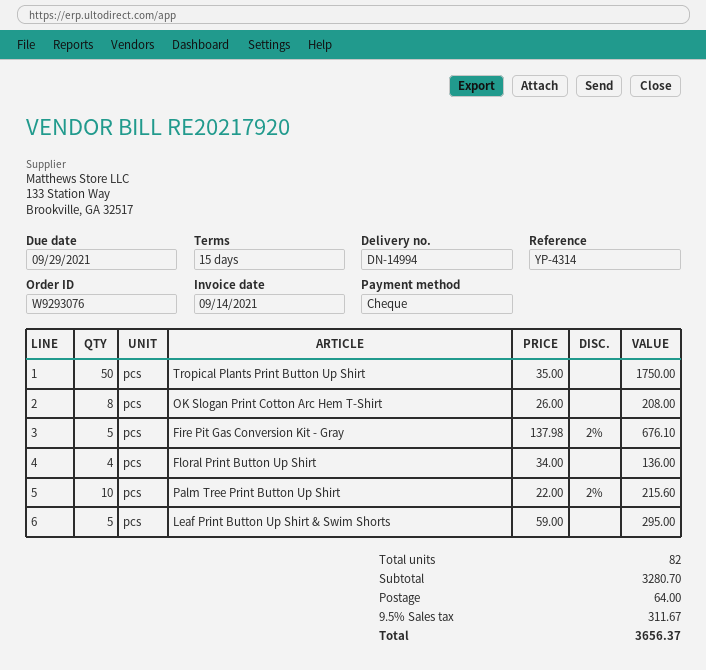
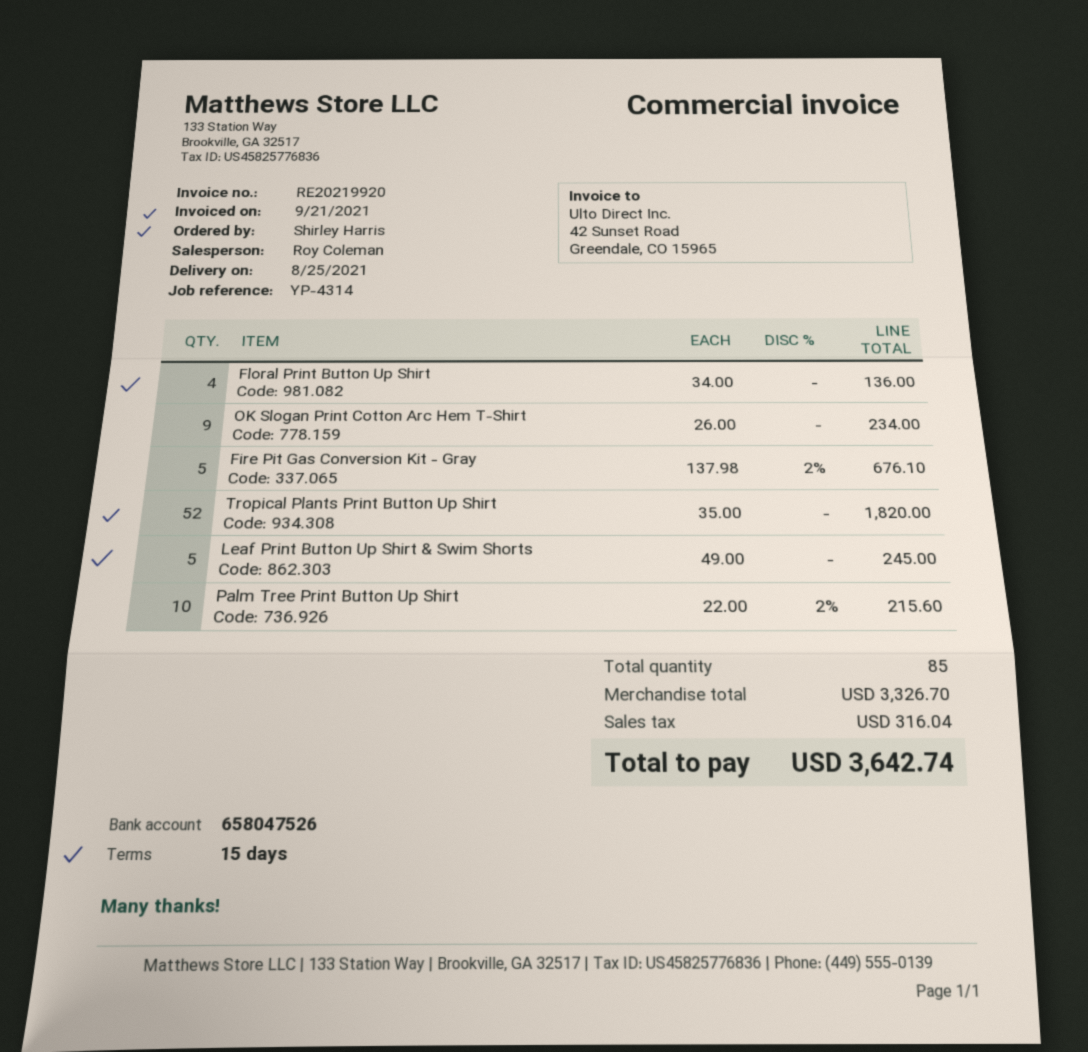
invoice number: RE20217920 -> RE20219920
invoice date: 2021-09-14 -> 2021-09-21
Tropical Plants Print Button Up Shirt: 50 x 35.00 = 1750.00 -> 52 x 35.00 = 1820.00
OK Slogan Print Cotton Arc Hem T-Shirt: 8 x 26.00 = 208.00 -> 9 x 26.00 = 234.00
Leaf Print Button Up Shirt & Swim Shorts: 5 x 59.00 = 295.00 -> 5 x 49.00 = 245.00
total quantity: 82 -> 85
subtotal: 3280.70 -> 3326.70
shipping: 64.00 -> none
tax: 311.67 -> 316.04
total: 3656.37 -> 3642.74

